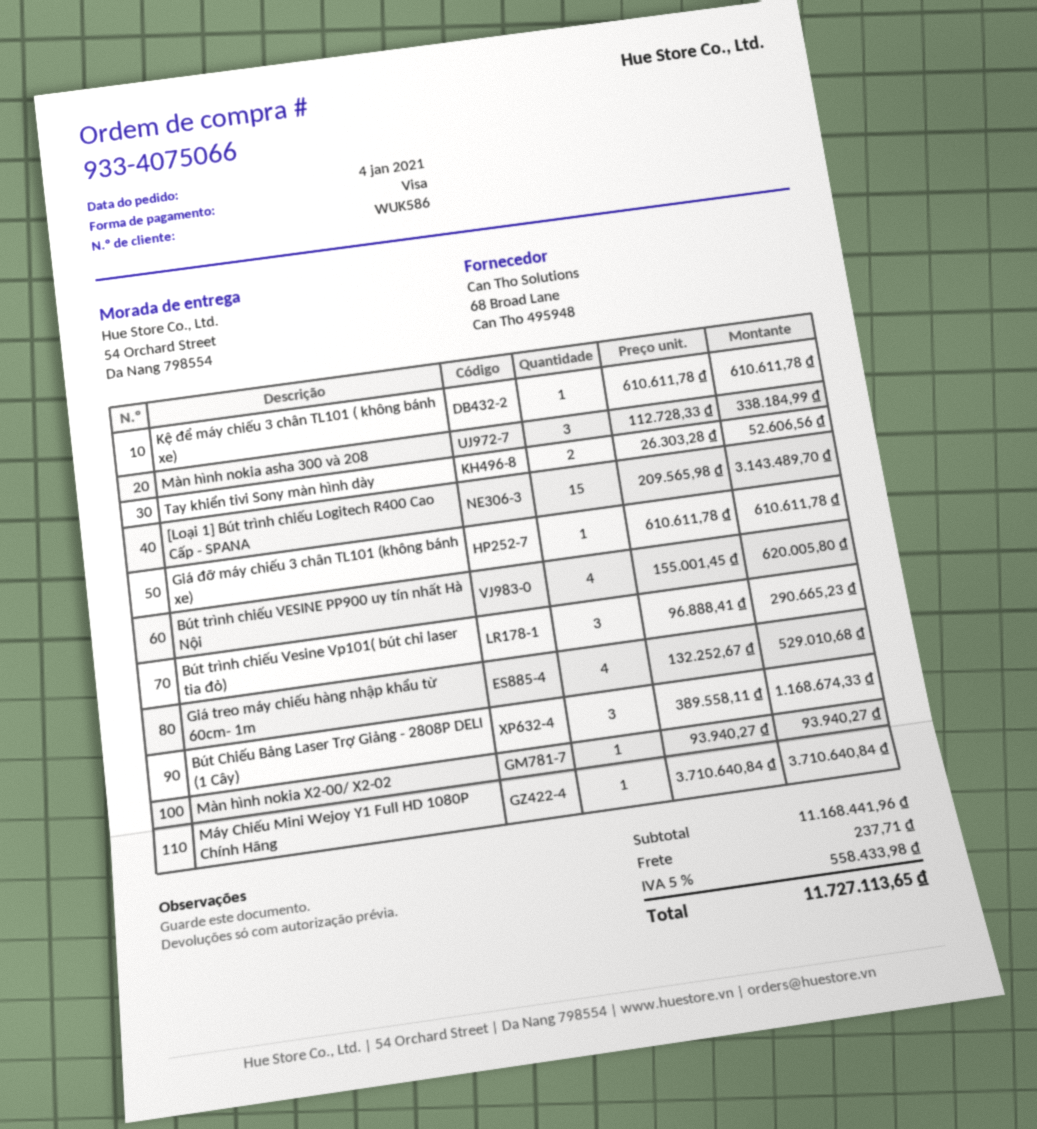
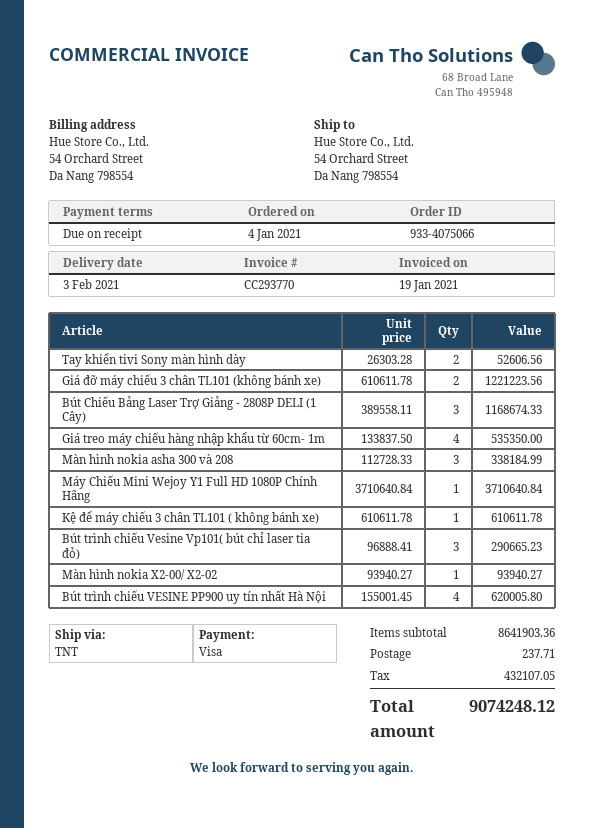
[Loại 1] Bút trình chiếu Logitech R400 Cao Cấp - SPANA: 15 x 209565.98 = 3143489.70 -> none
Giá đỡ máy chiếu 3 chân TL101 (không bánh xe): 1 x 610611.78 = 610611.78 -> 2 x 610611.78 = 1221223.56
Giá treo máy chiếu hàng nhập khẩu từ 60cm- 1m: 4 x 132252.67 = 529010.68 -> 4 x 133837.50 = 535350.00
subtotal: 11168441.96 -> 8641903.36
tax: 558433.98 -> 432107.05
total: 11727113.65 -> 9074248.12

